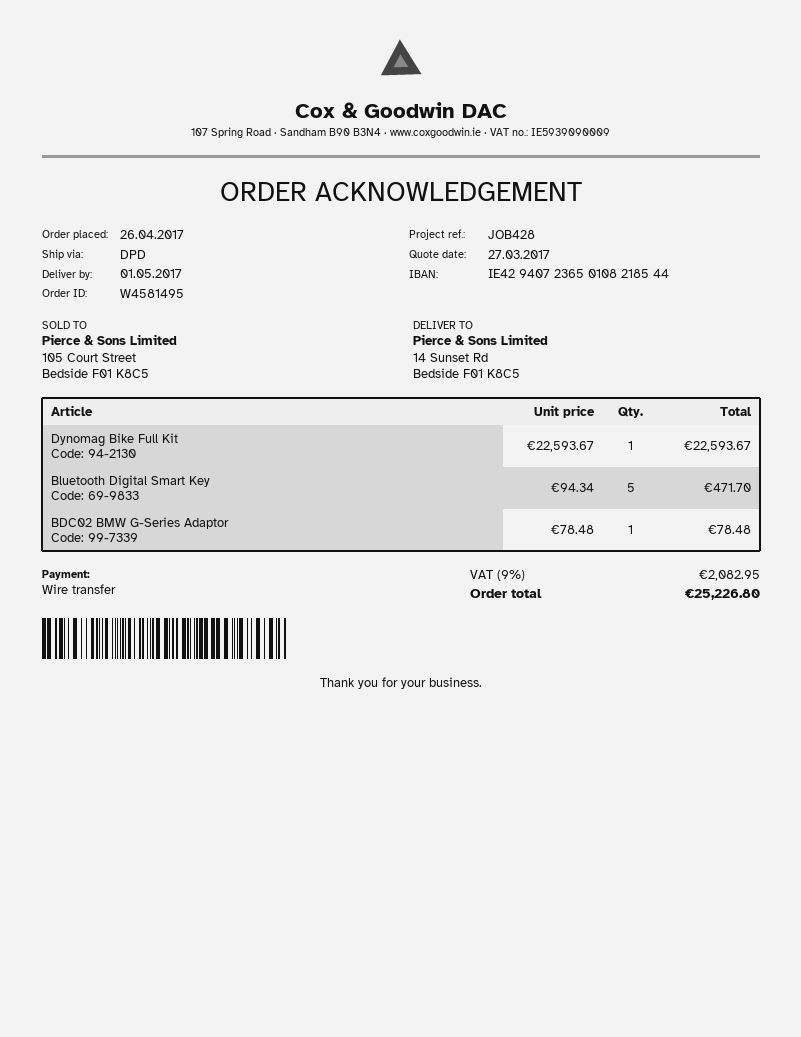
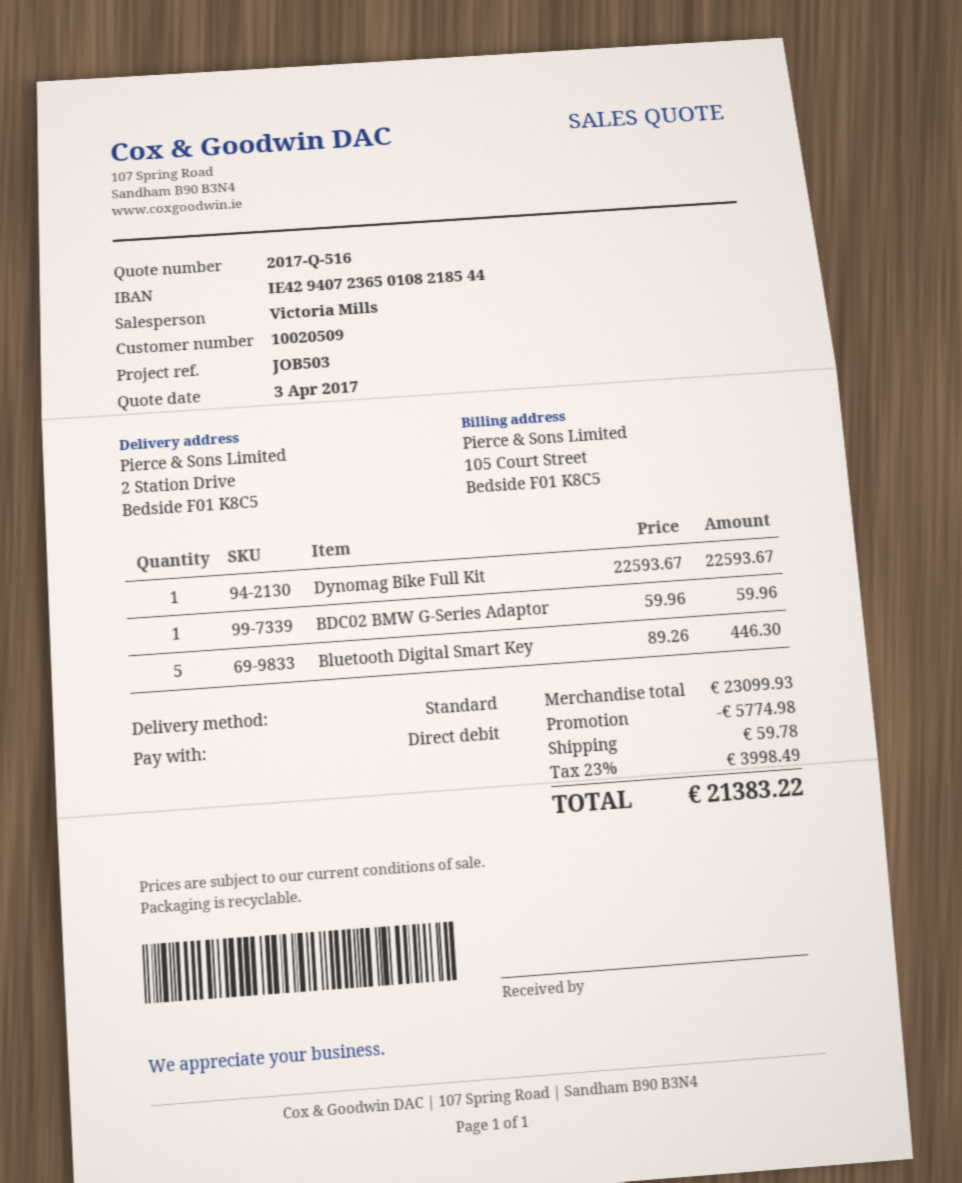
quote date: 2017-03-27 -> 2017-04-03
reference: JOB428 -> JOB503
payment method: bank transfer -> direct debit
shipping method: DPD -> standard
ship to: 14 Sunset Rd, Bedside F01 K8C5 -> 2 Station Drive, Bedside F01 K8C5
Bluetooth Digital Smart Key: 5 x 94.34 = 471.70 -> 5 x 89.26 = 446.30
BDC02 BMW G-Series Adaptor: 1 x 78.48 = 78.48 -> 1 x 59.96 = 59.96
discount: none -> 5774.98
shipping: none -> 59.78
tax: 9% = 2082.95 -> 23% = 3998.49
total: 25226.80 -> 21383.22

